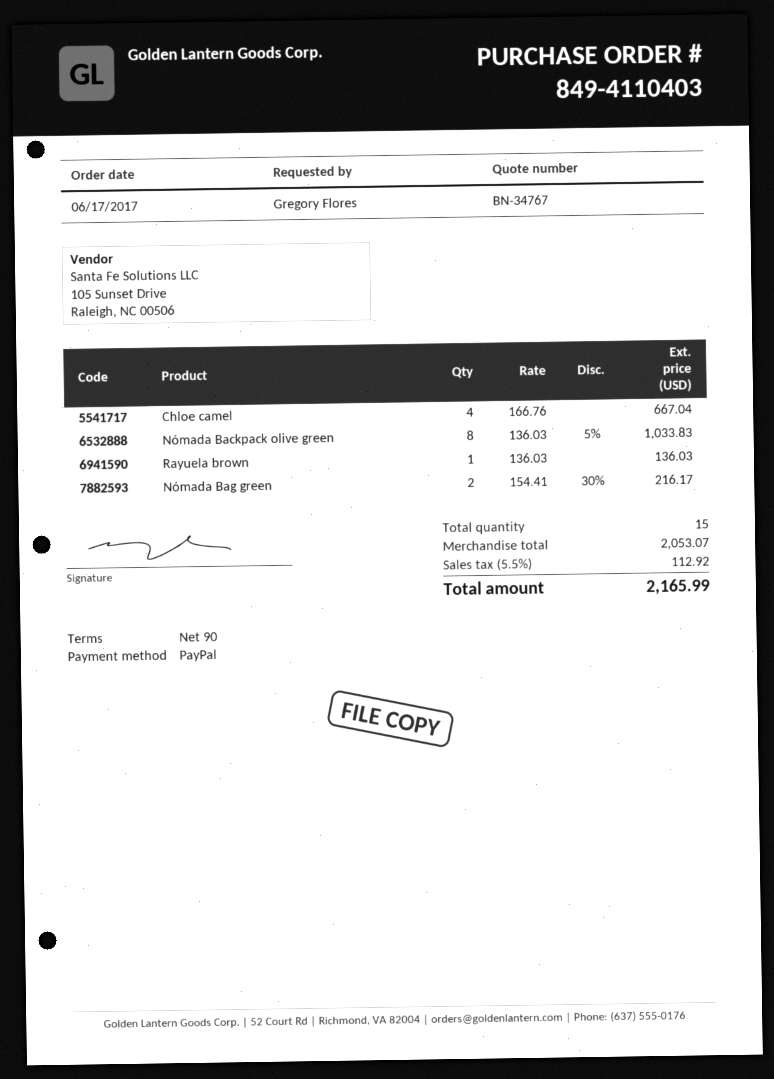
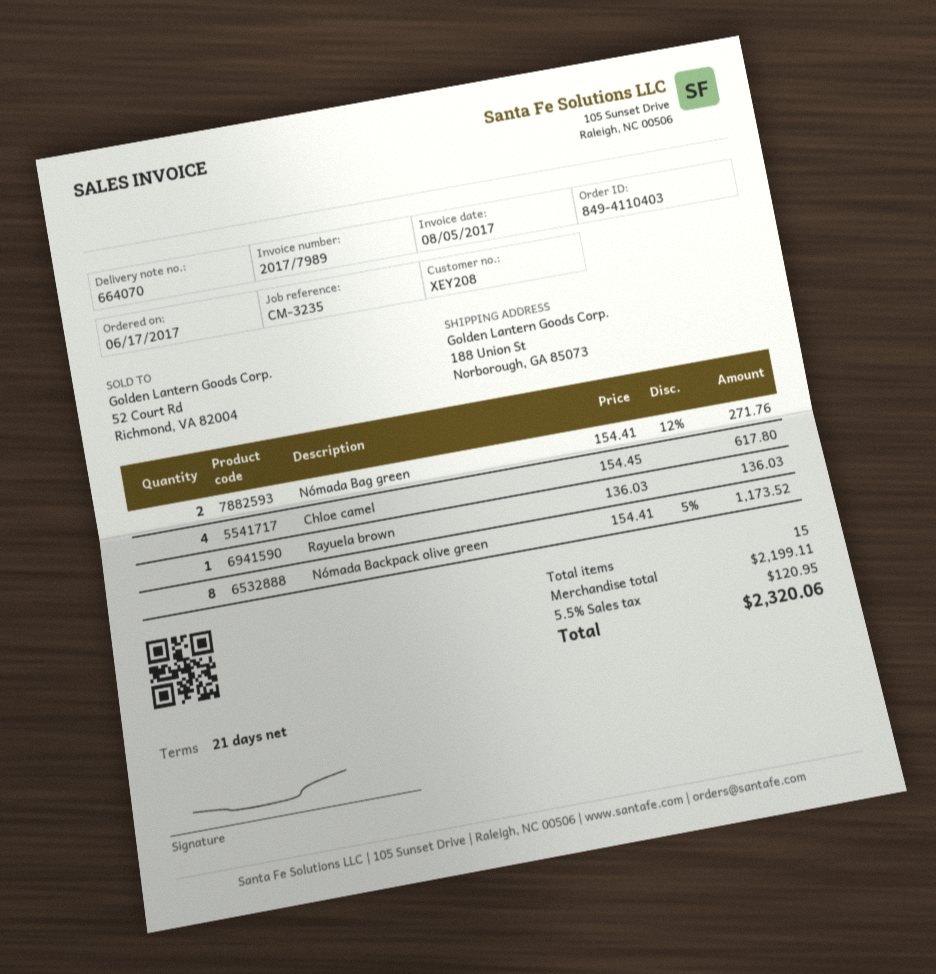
payment terms: 90 days -> 21 days
Chloe camel: 4 x 166.76 = 667.04 -> 4 x 154.45 = 617.80
Nómada Backpack olive green: 8 x 136.03 - 5% = 1033.83 -> 8 x 154.41 - 5% = 1173.52
Nómada Bag green: 2 x 154.41 - 30% = 216.17 -> 2 x 154.41 - 12% = 271.76
subtotal: 2053.07 -> 2199.11
tax: 5.5% = 112.92 -> 5.5% = 120.95
total: 2165.99 -> 2320.06

